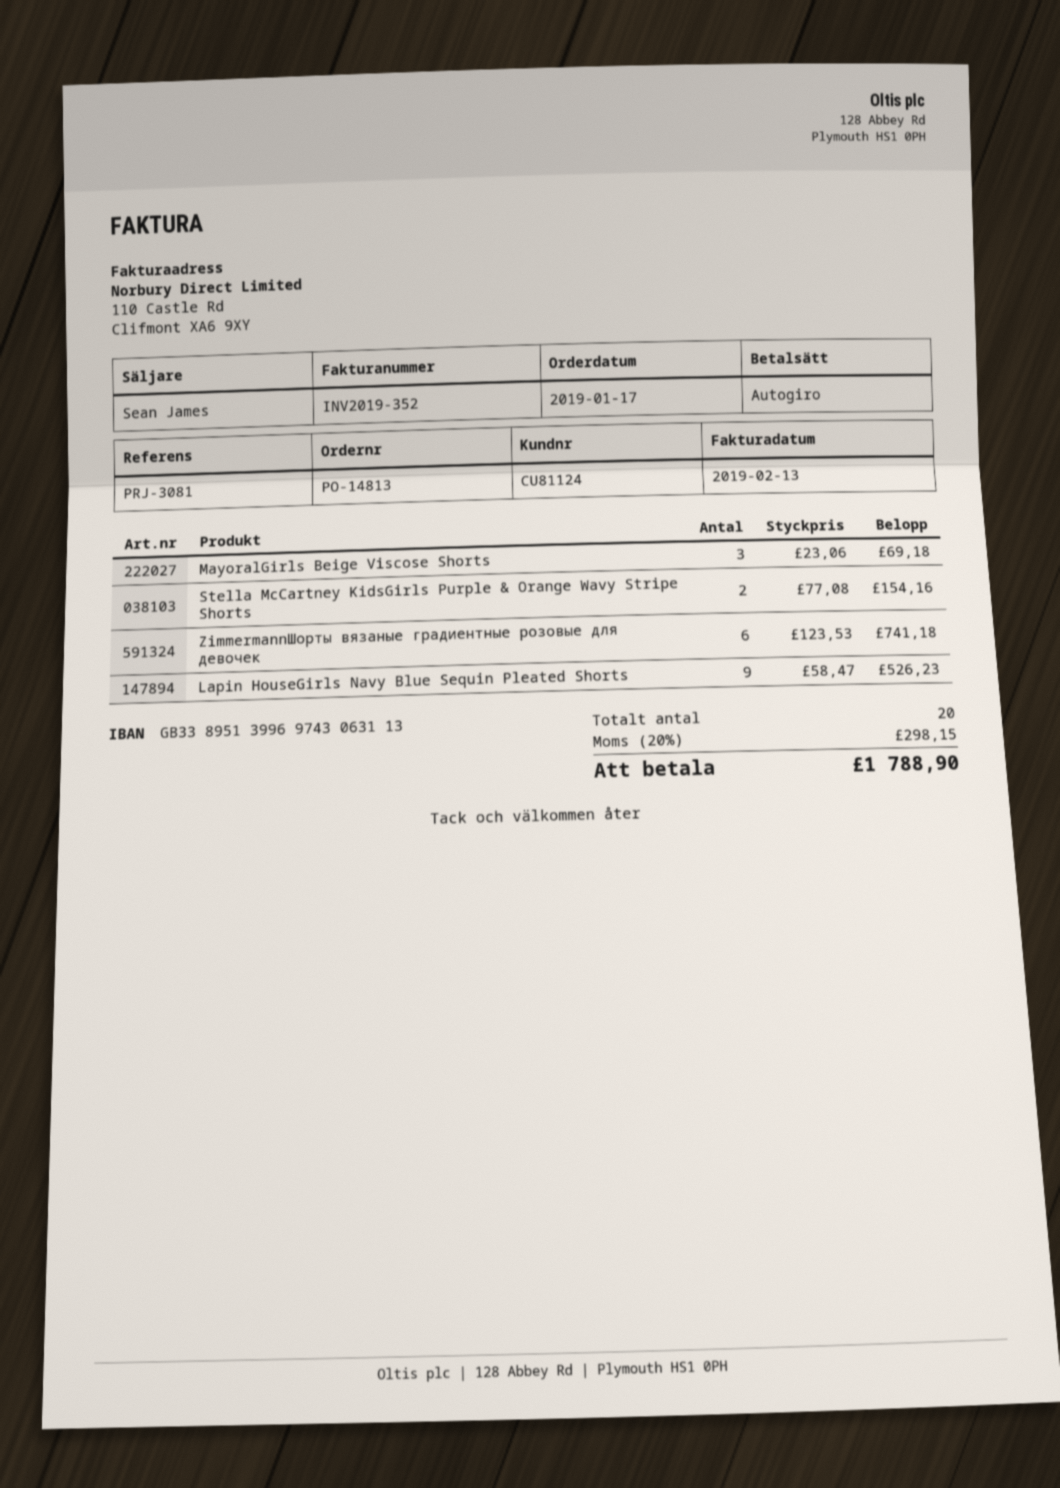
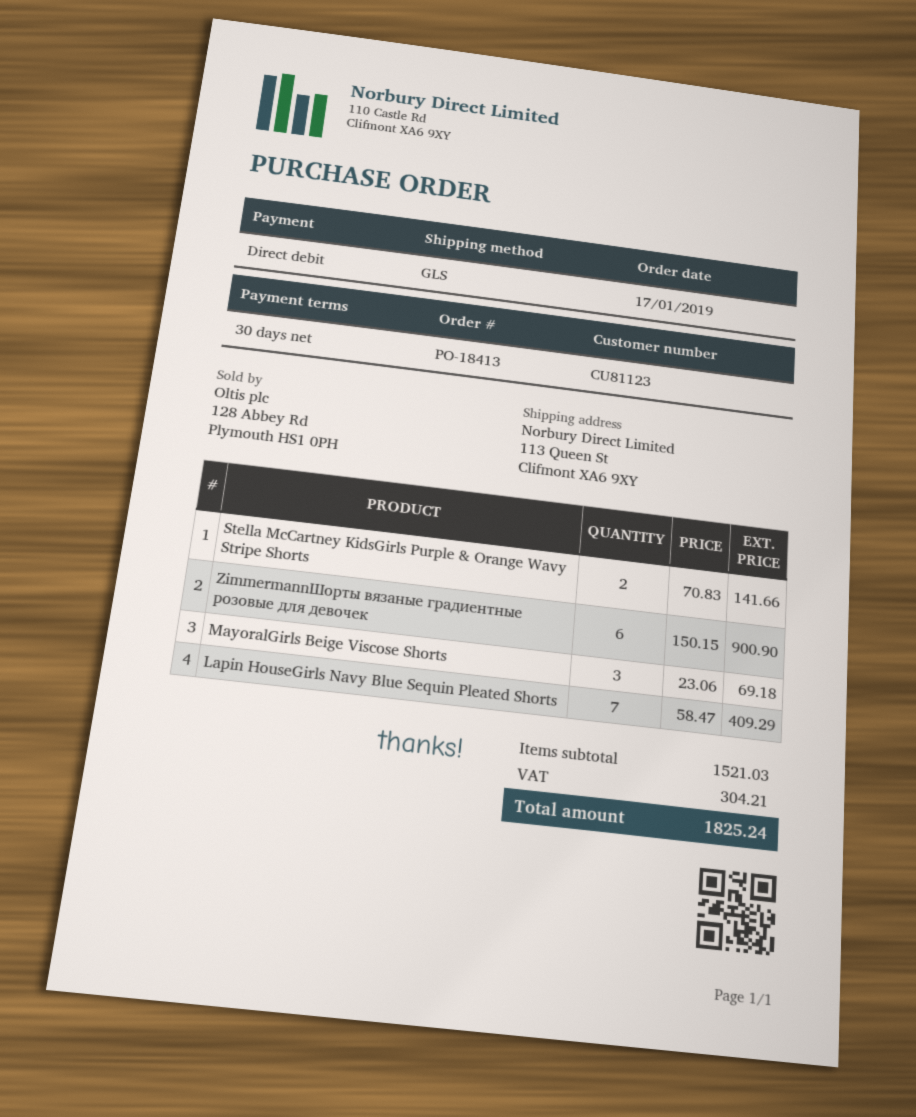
order number: PO-14813 -> PO-18413
customer number: CU81124 -> CU81123
Stella McCartney KidsGirls Purple & Orange Wavy Stripe Shorts: 2 x 77.08 = 154.16 -> 2 x 70.83 = 141.66
ZimmermannШорты вязаные градиентные розовые для девочек: 6 x 123.53 = 741.18 -> 6 x 150.15 = 900.90
Lapin HouseGirls Navy Blue Sequin Pleated Shorts: 9 x 58.47 = 526.23 -> 7 x 58.47 = 409.29
tax: 298.15 -> 304.21
total: 1788.90 -> 1825.24

